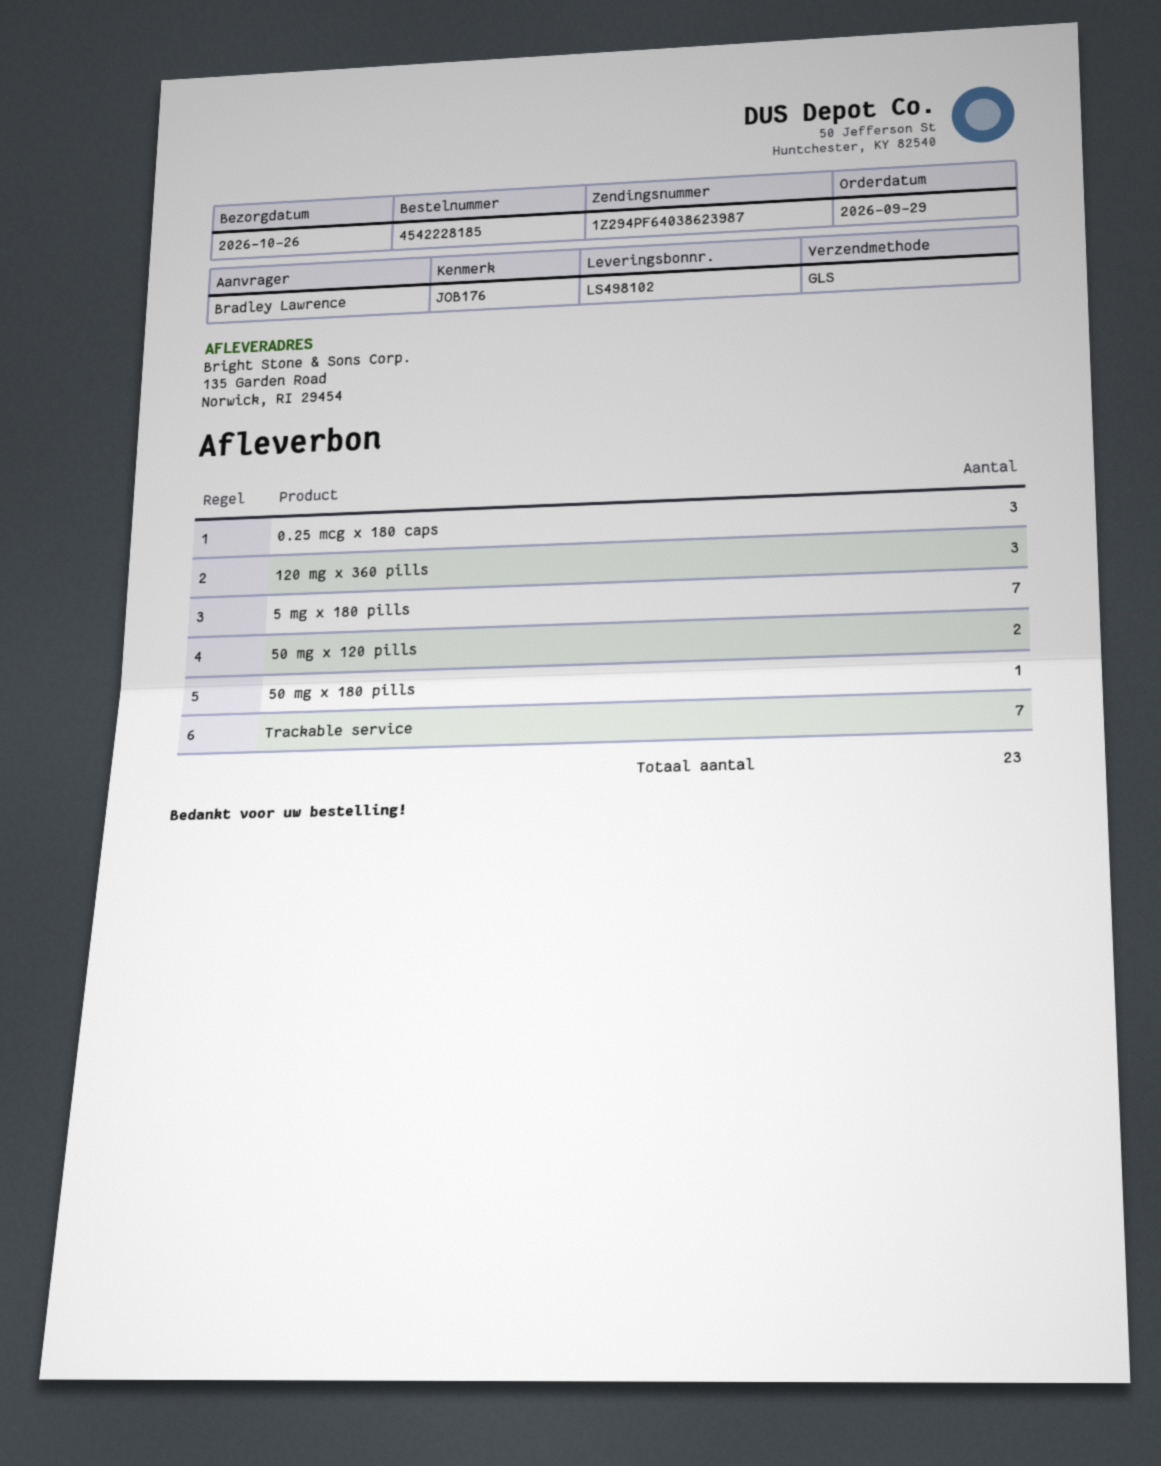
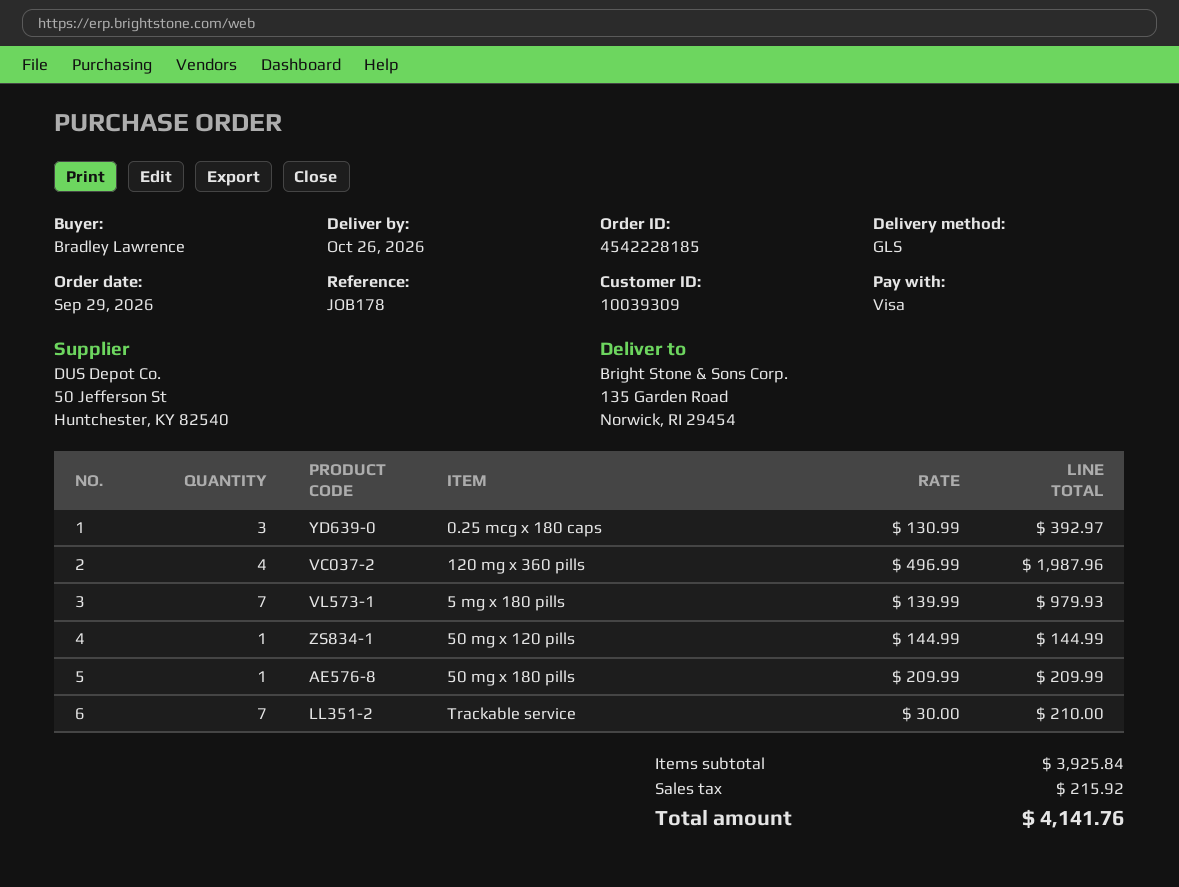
reference: JOB176 -> JOB178
120 mg x 360 pills: 3 -> 4
50 mg x 120 pills: 2 -> 1

